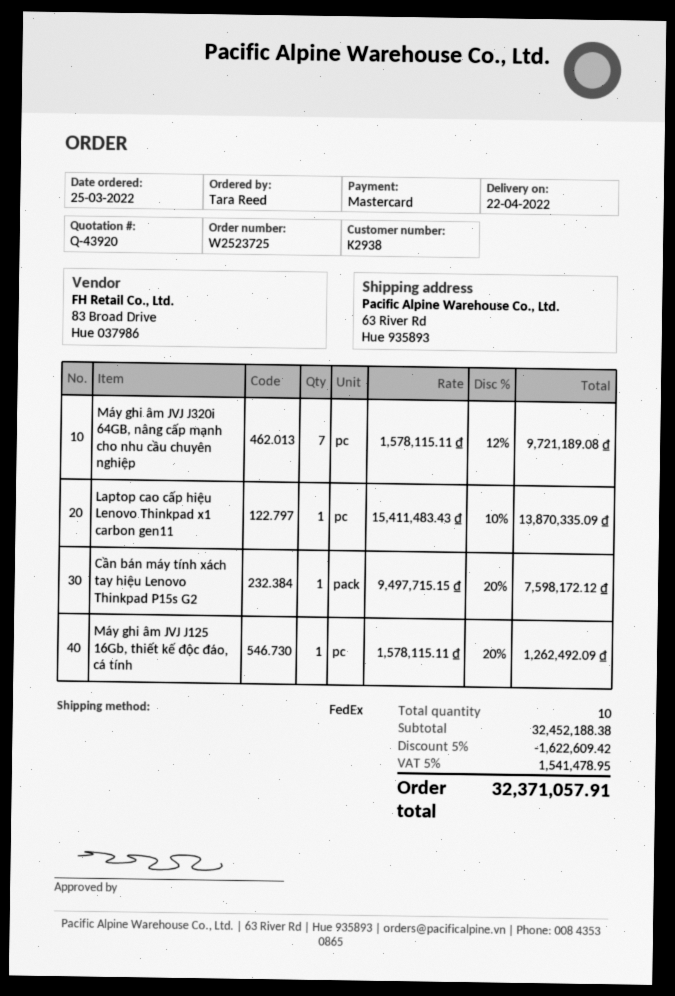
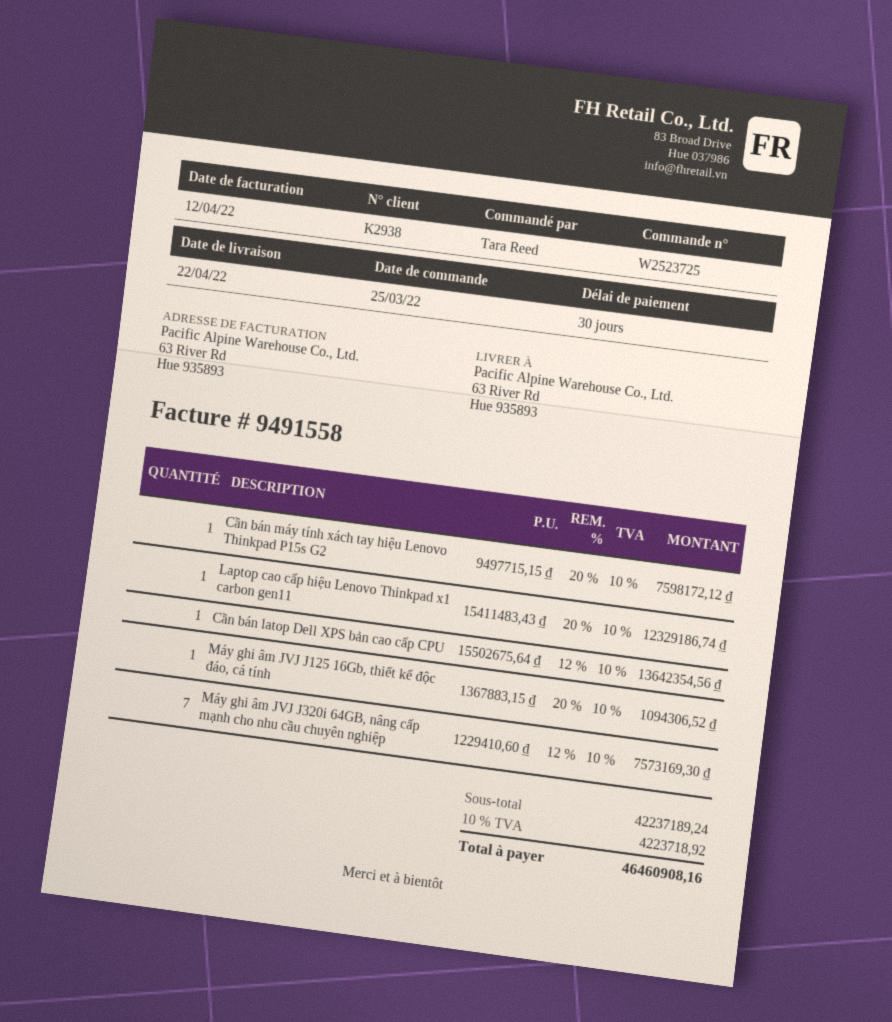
Máy ghi âm JVJ J320i 64GB, nâng cấp mạnh cho nhu cầu chuyên nghiệp: 7 x 1578115.11 - 12% = 9721189.08 -> 7 x 1229410.60 - 12% = 7573169.30
Laptop cao cấp hiệu Lenovo Thinkpad x1 carbon gen11: 1 x 15411483.43 - 10% = 13870335.09 -> 1 x 15411483.43 - 20% = 12329186.74
Máy ghi âm JVJ J125 16Gb, thiết kế độc đáo, cá tính: 1 x 1578115.11 - 20% = 1262492.09 -> 1 x 1367883.15 - 20% = 1094306.52
Cần bán latop Dell XPS bản cao cấp CPU: none -> 1 x 15502675.64 - 12% = 13642354.56
subtotal: 32452188.38 -> 42237189.24
discount: 5% = 1622609.42 -> none
tax: 5% = 1541478.95 -> 10% = 4223718.92
total: 32371057.91 -> 46460908.16

